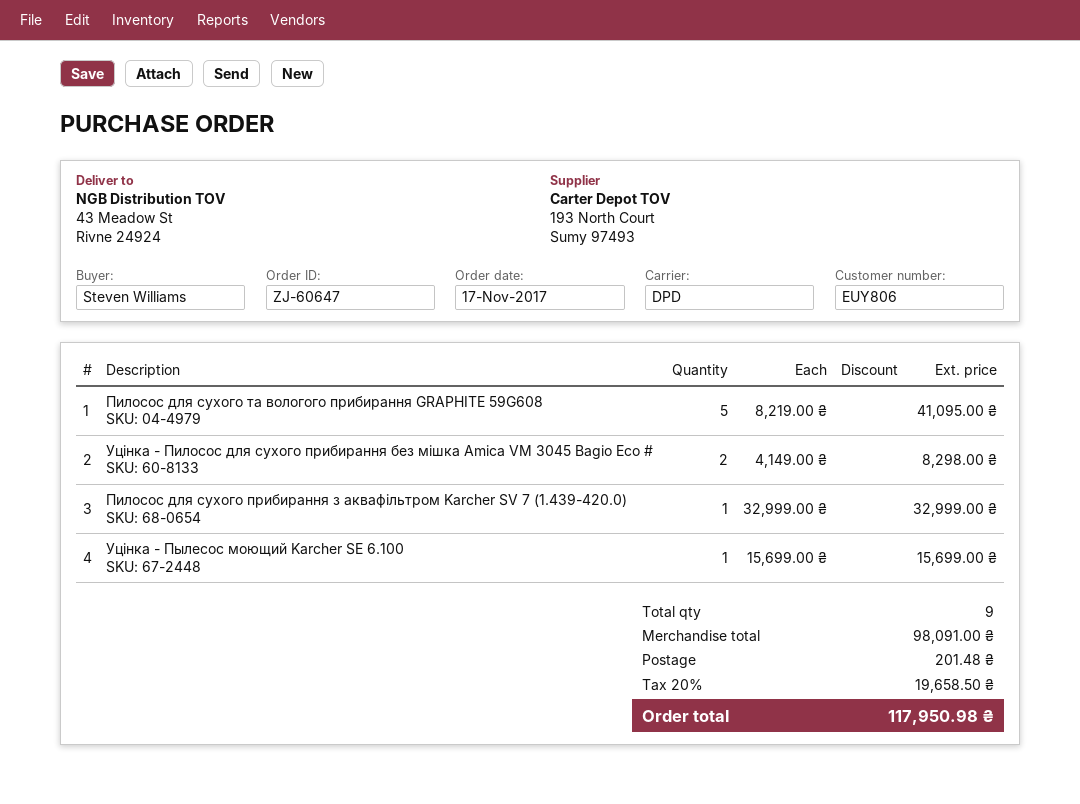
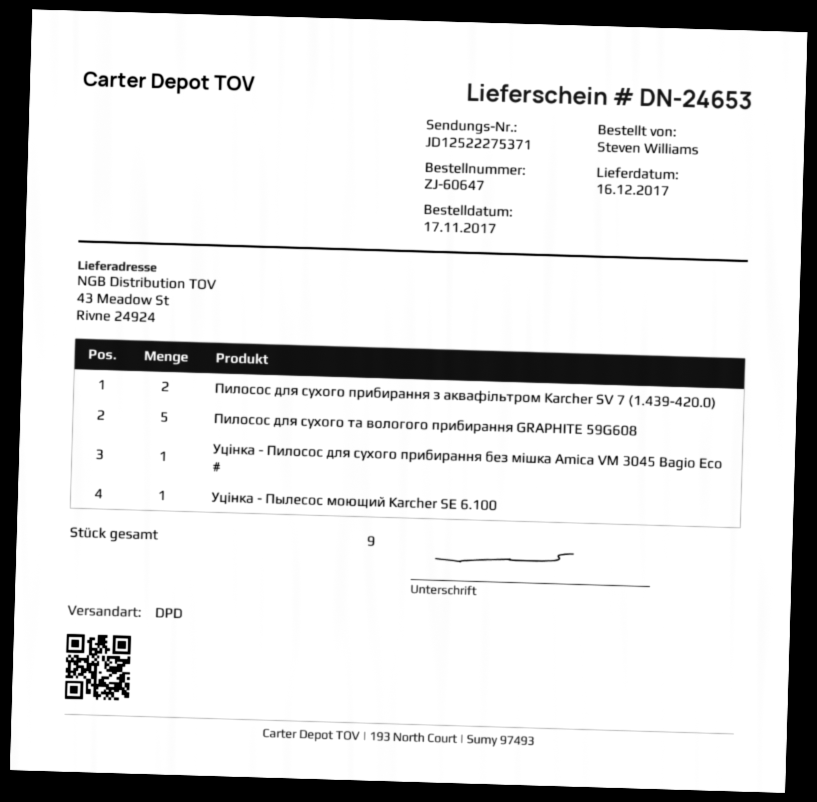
Уцінка - Пилосос для сухого прибирання без мішка Amica VM 3045 Bagio Eco #: 2 -> 1
Пилосос для сухого прибирання з аквафільтром Karcher SV 7 (1.439-420.0): 1 -> 2

